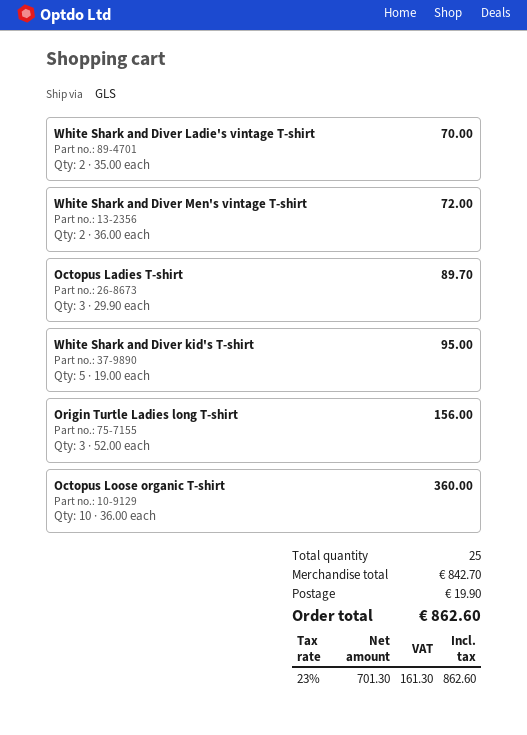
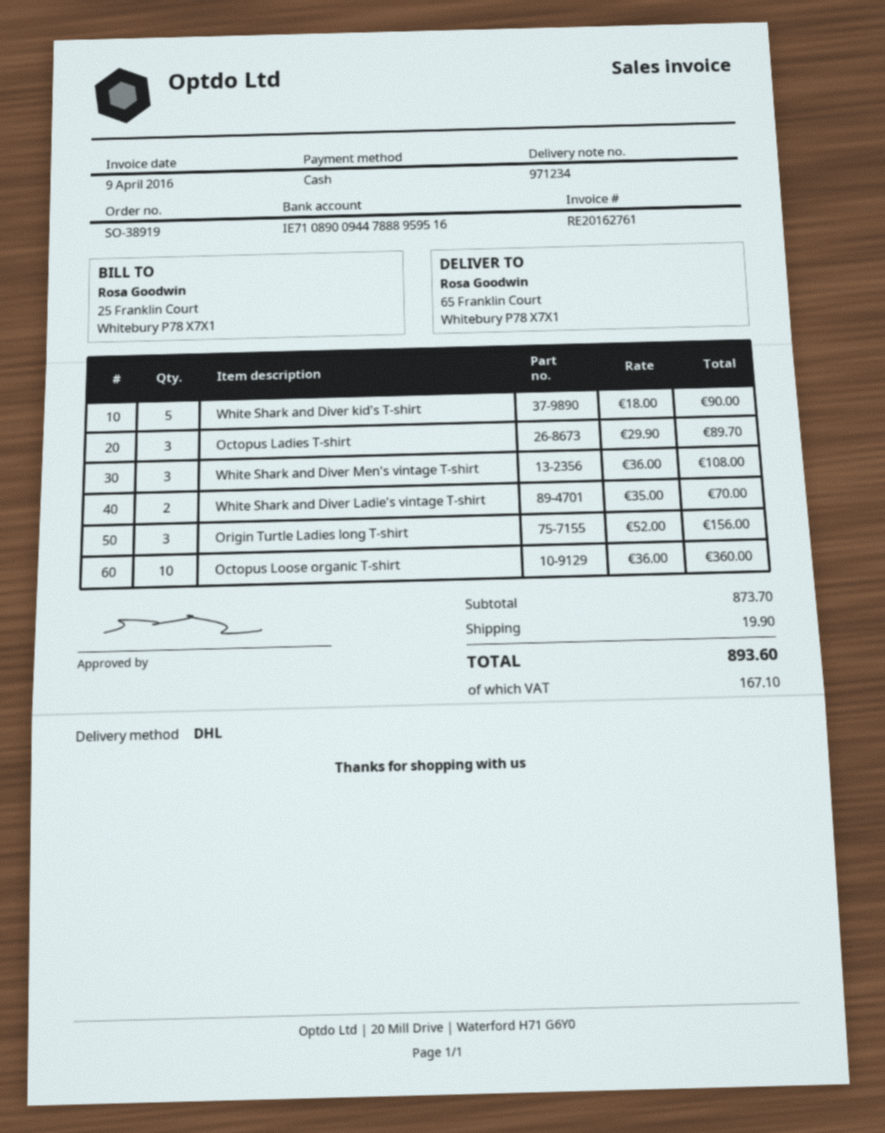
shipping method: GLS -> DHL
White Shark and Diver Men's vintage T-shirt: 2 x 36.00 = 72.00 -> 3 x 36.00 = 108.00
White Shark and Diver kid's T-shirt: 5 x 19.00 = 95.00 -> 5 x 18.00 = 90.00
subtotal: 842.70 -> 873.70
tax: 161.30 -> 167.10
total: 862.60 -> 893.60

